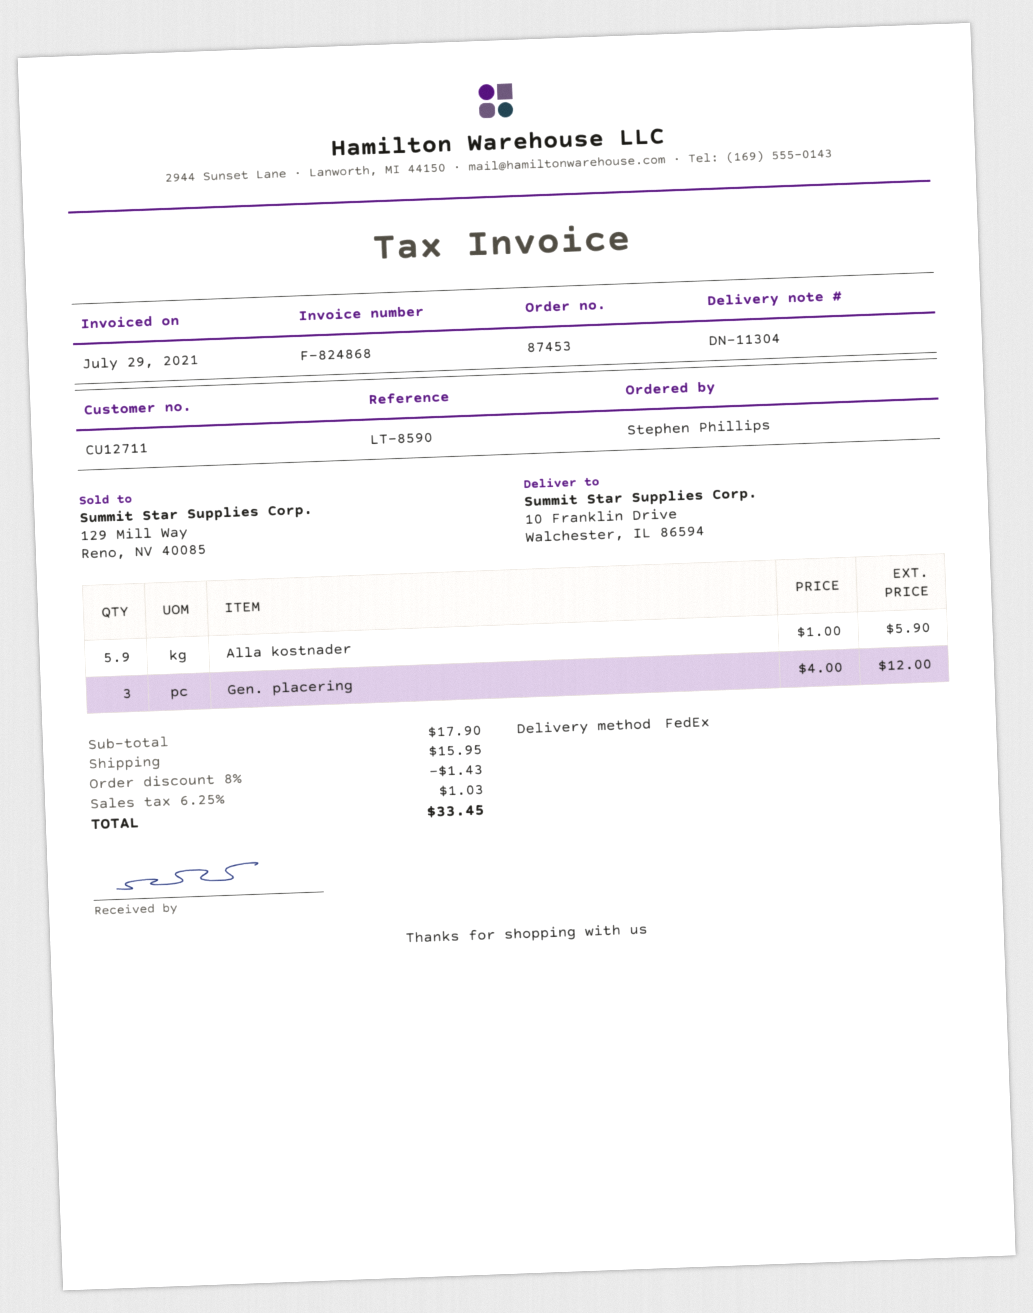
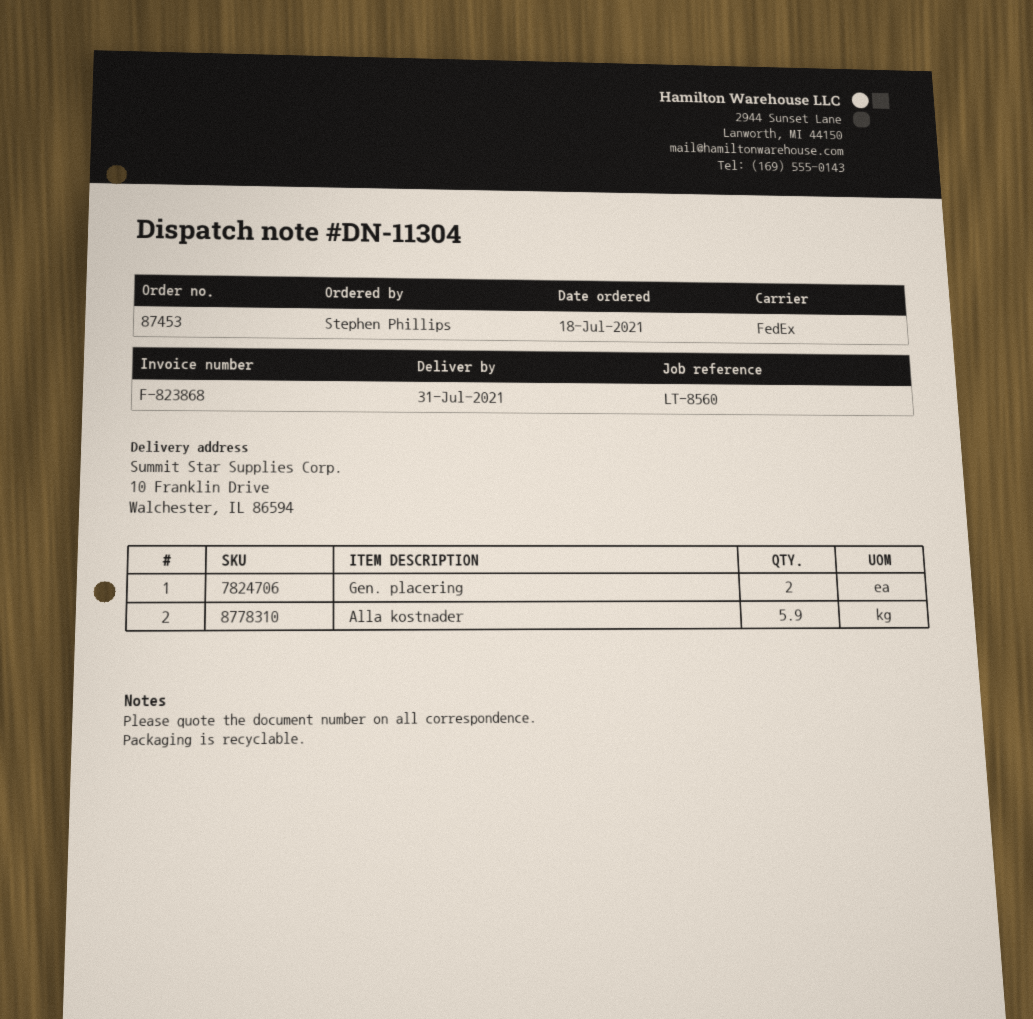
invoice number: F-824868 -> F-823868
reference: LT-8590 -> LT-8560
Gen. placering: 3 -> 2

